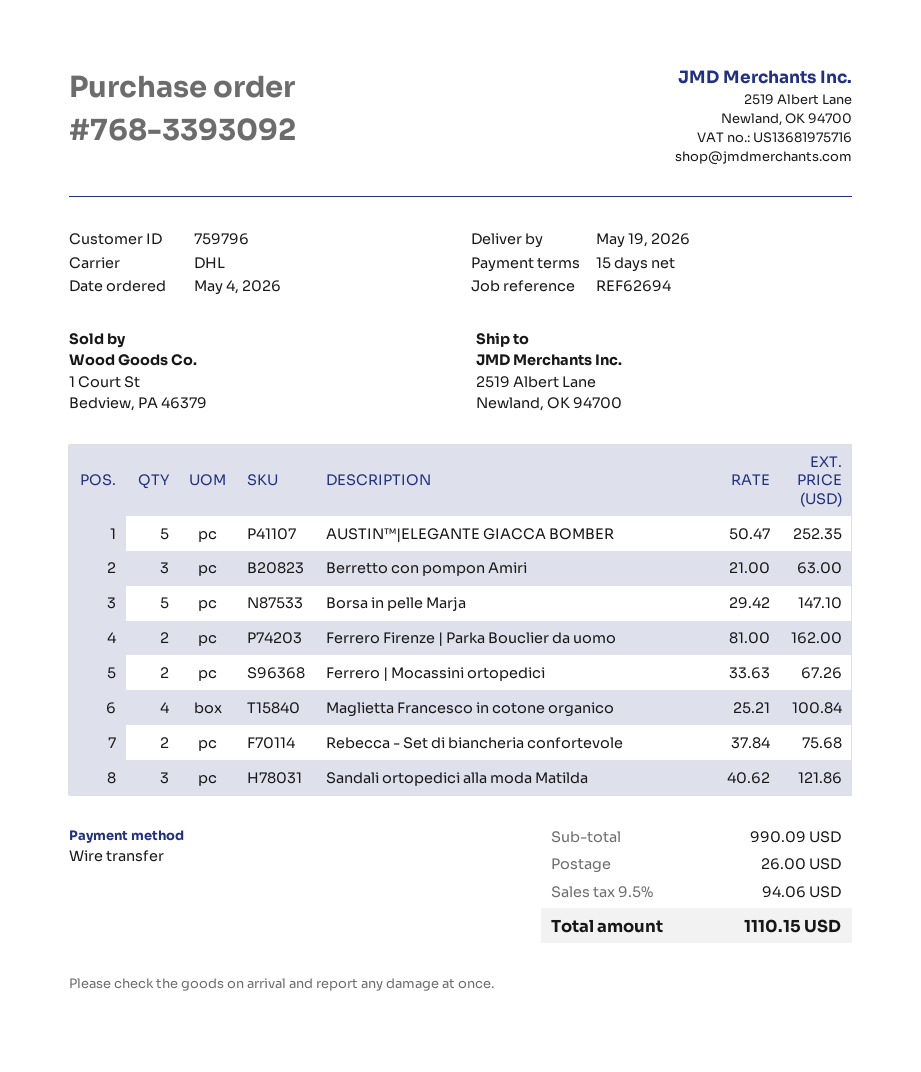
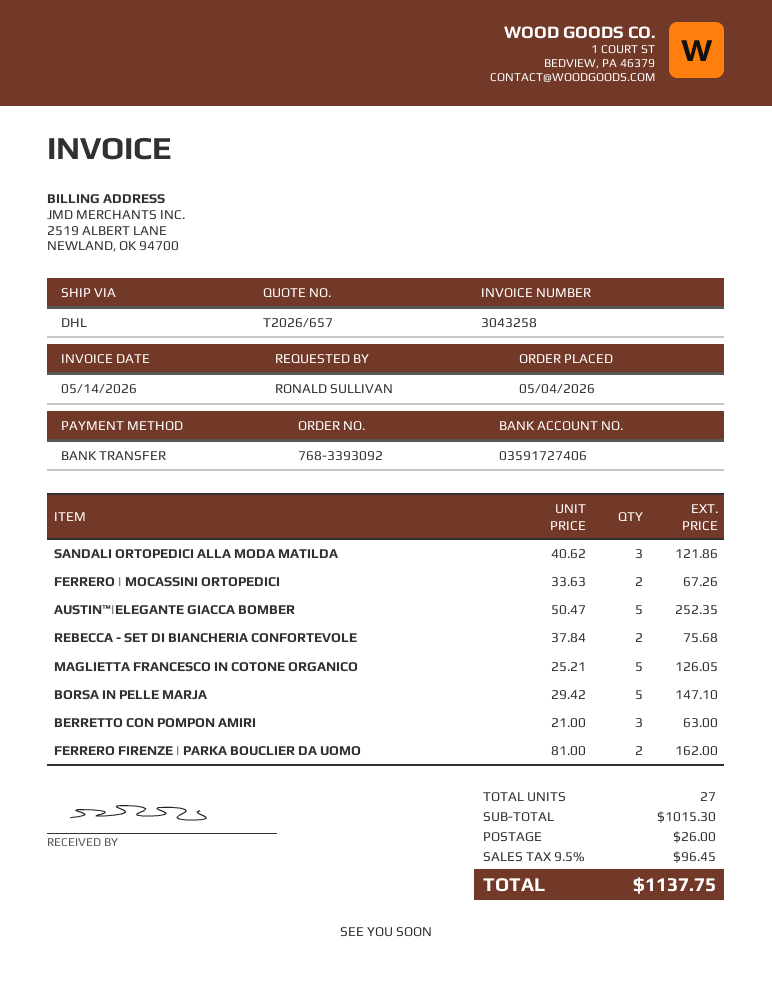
Maglietta Francesco in cotone organico: 4 x 25.21 = 100.84 -> 5 x 25.21 = 126.05
subtotal: 990.09 -> 1015.30
tax: 9.5% = 94.06 -> 9.5% = 96.45
total: 1110.15 -> 1137.75

